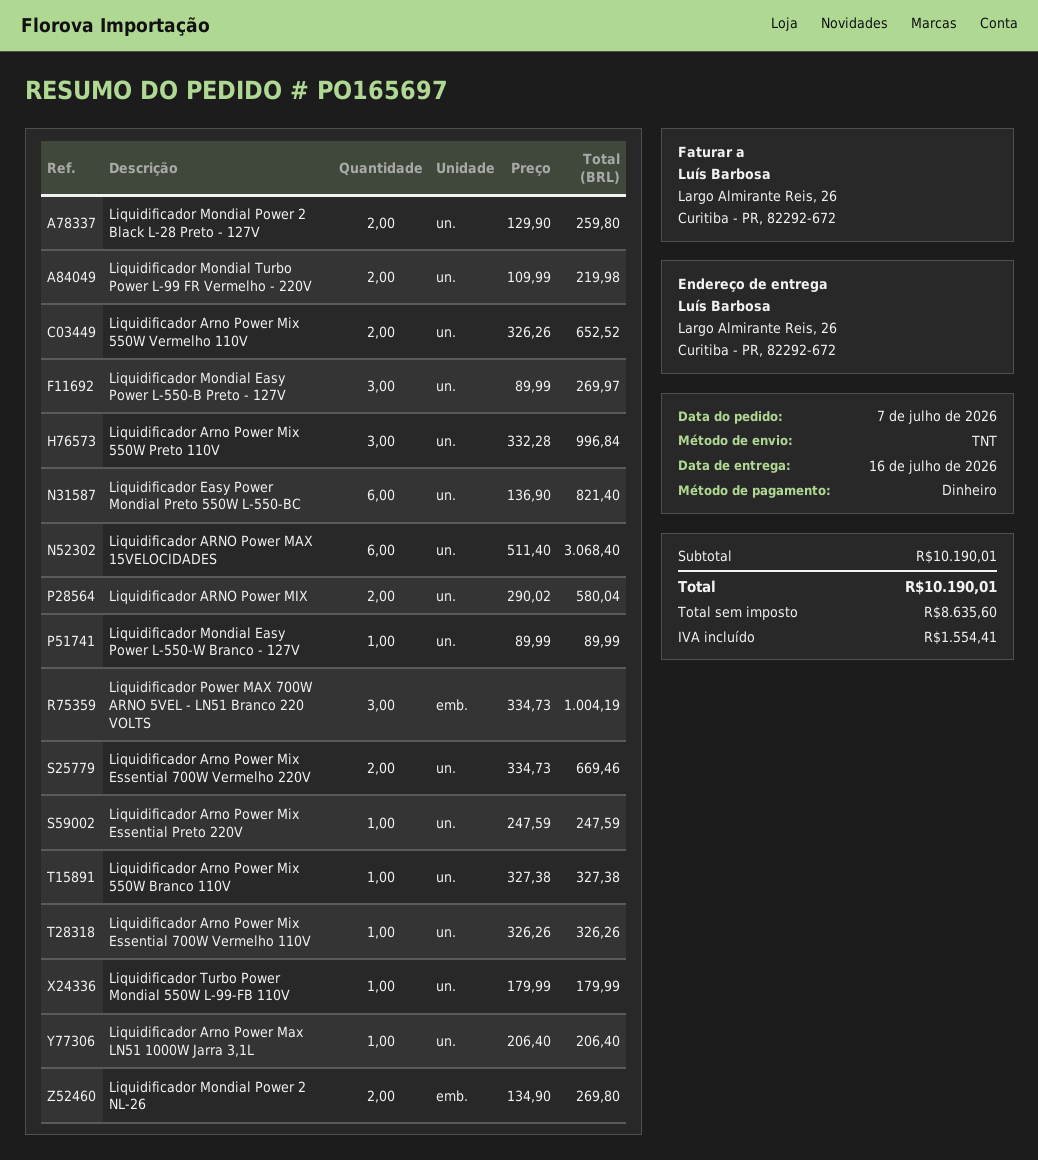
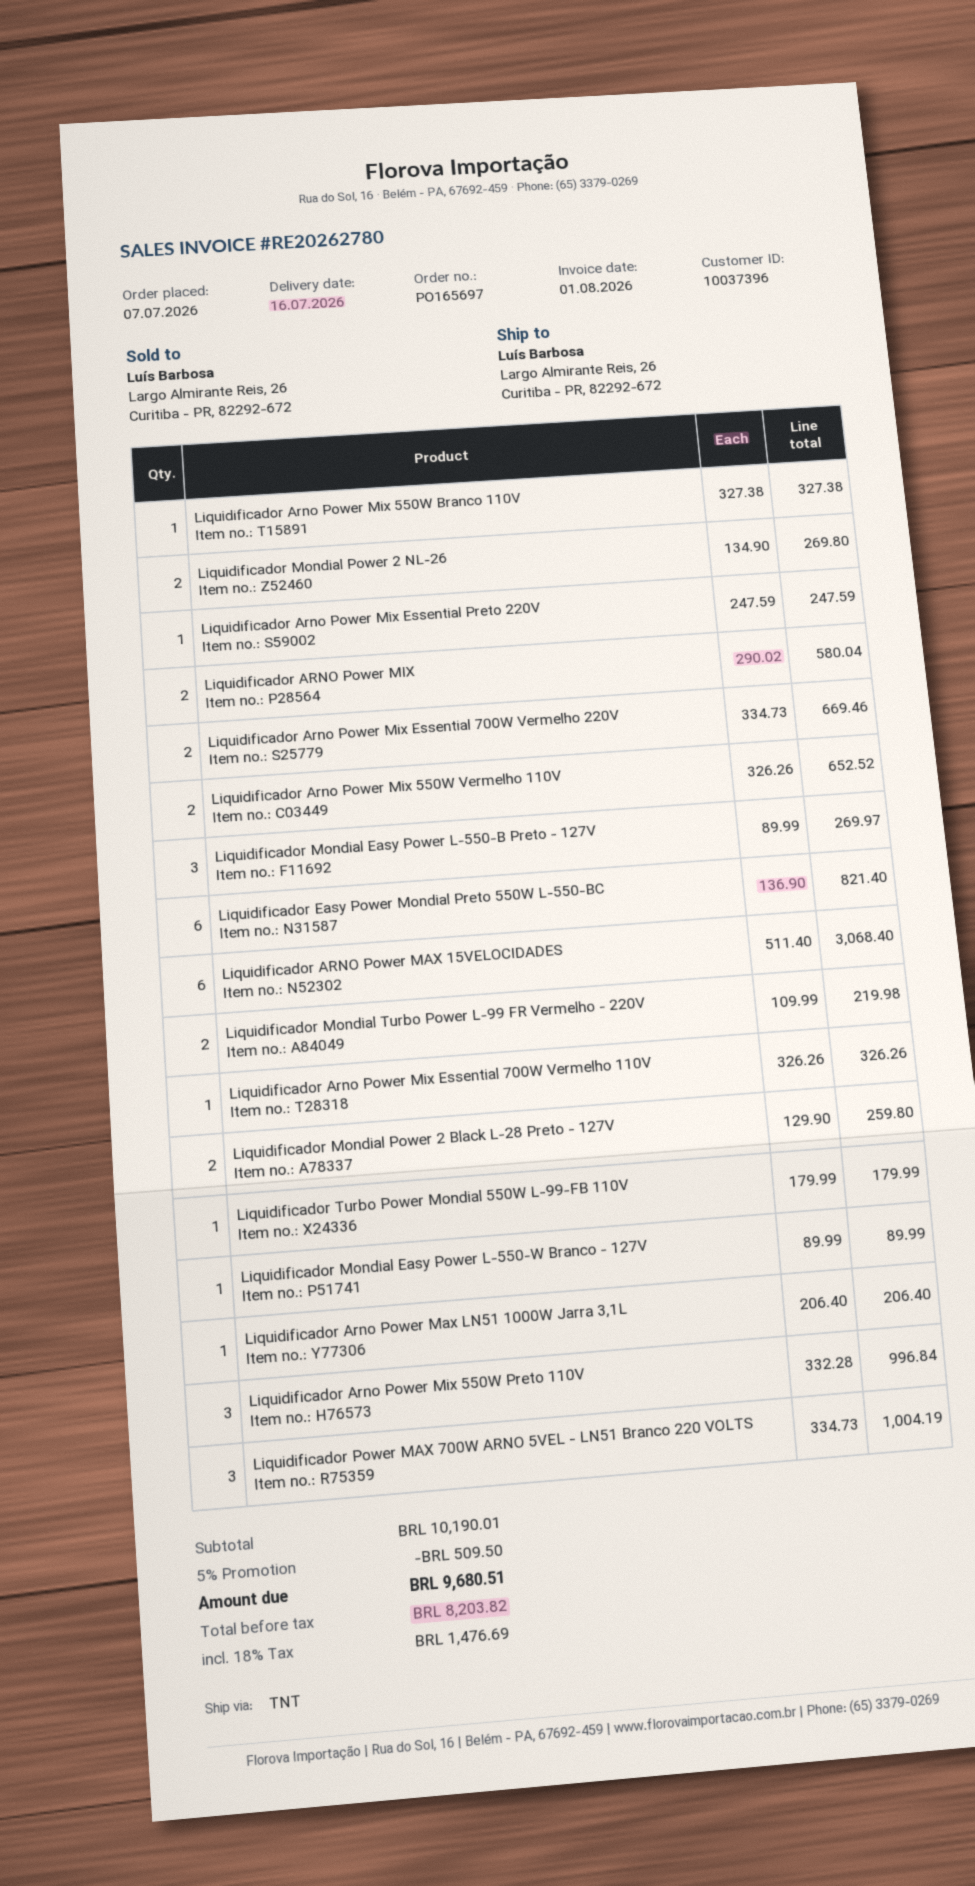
discount: none -> 5% = 509.50
net: 8635.60 -> 8203.82
tax: 1554.41 -> 1476.69
total: 10190.01 -> 9680.51

